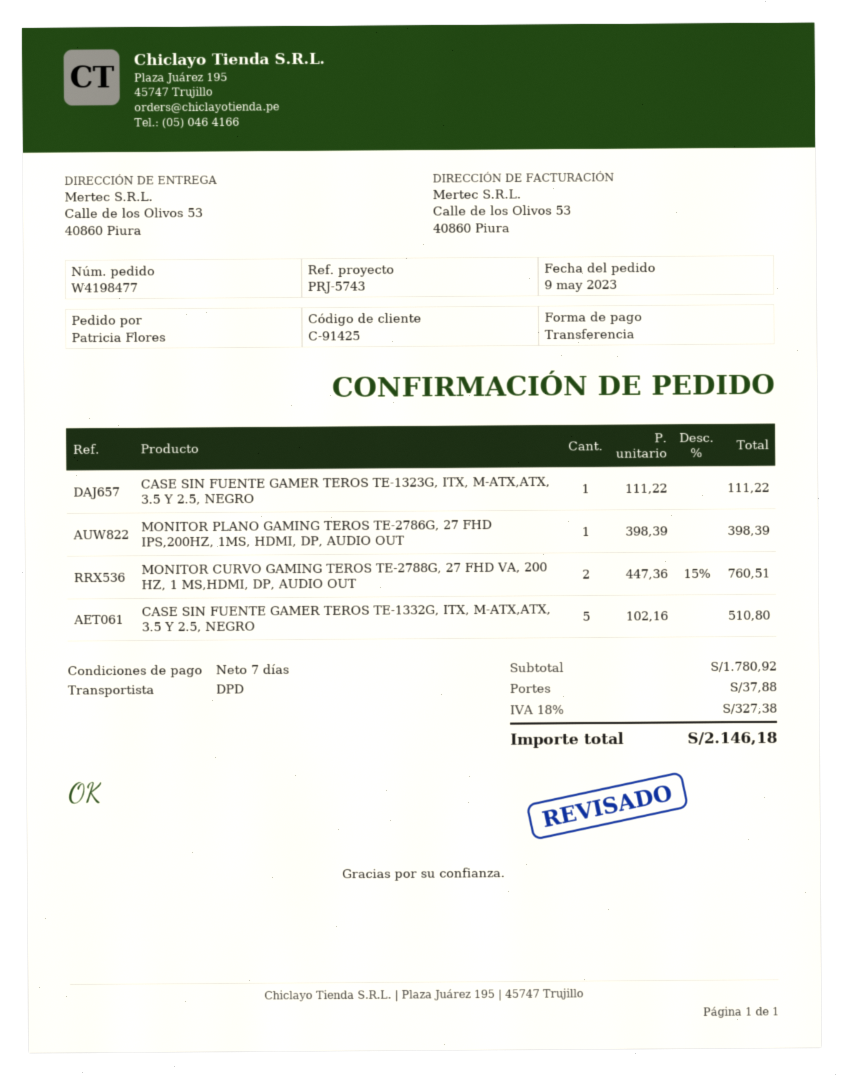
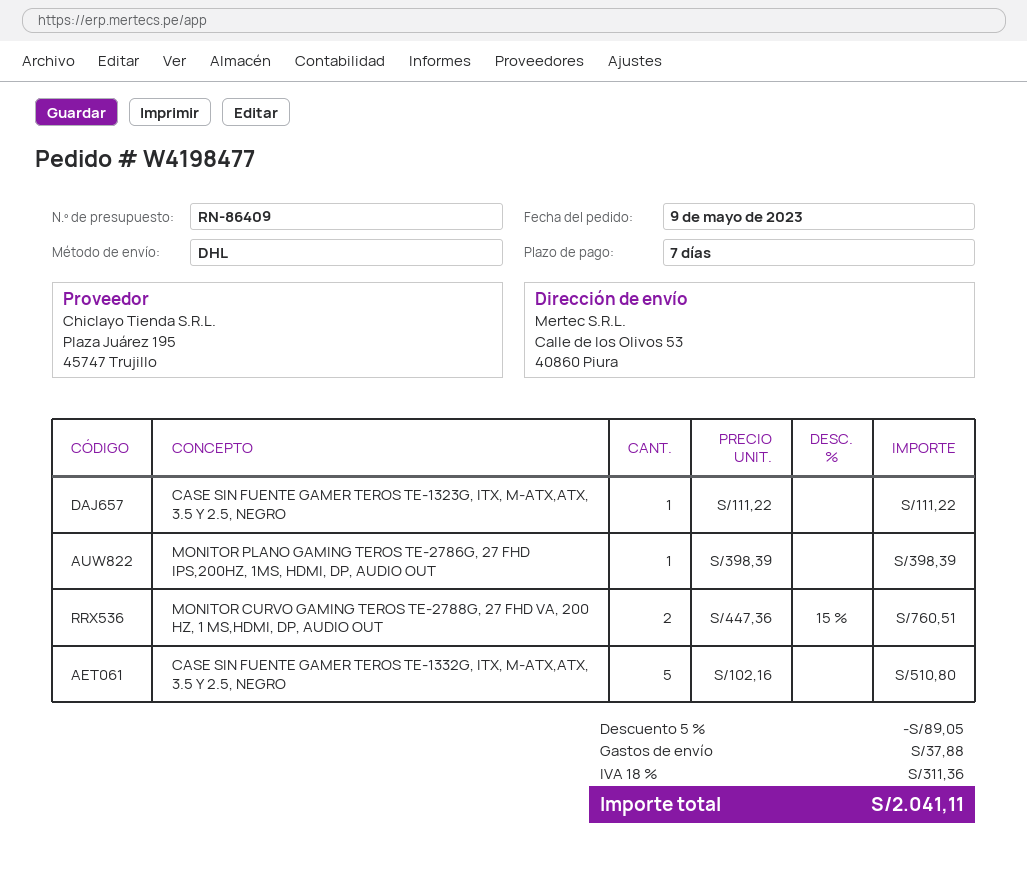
shipping method: DPD -> DHL
discount: none -> 5% = 89.05
tax: 18% = 327.38 -> 18% = 311.36
total: 2146.18 -> 2041.11

